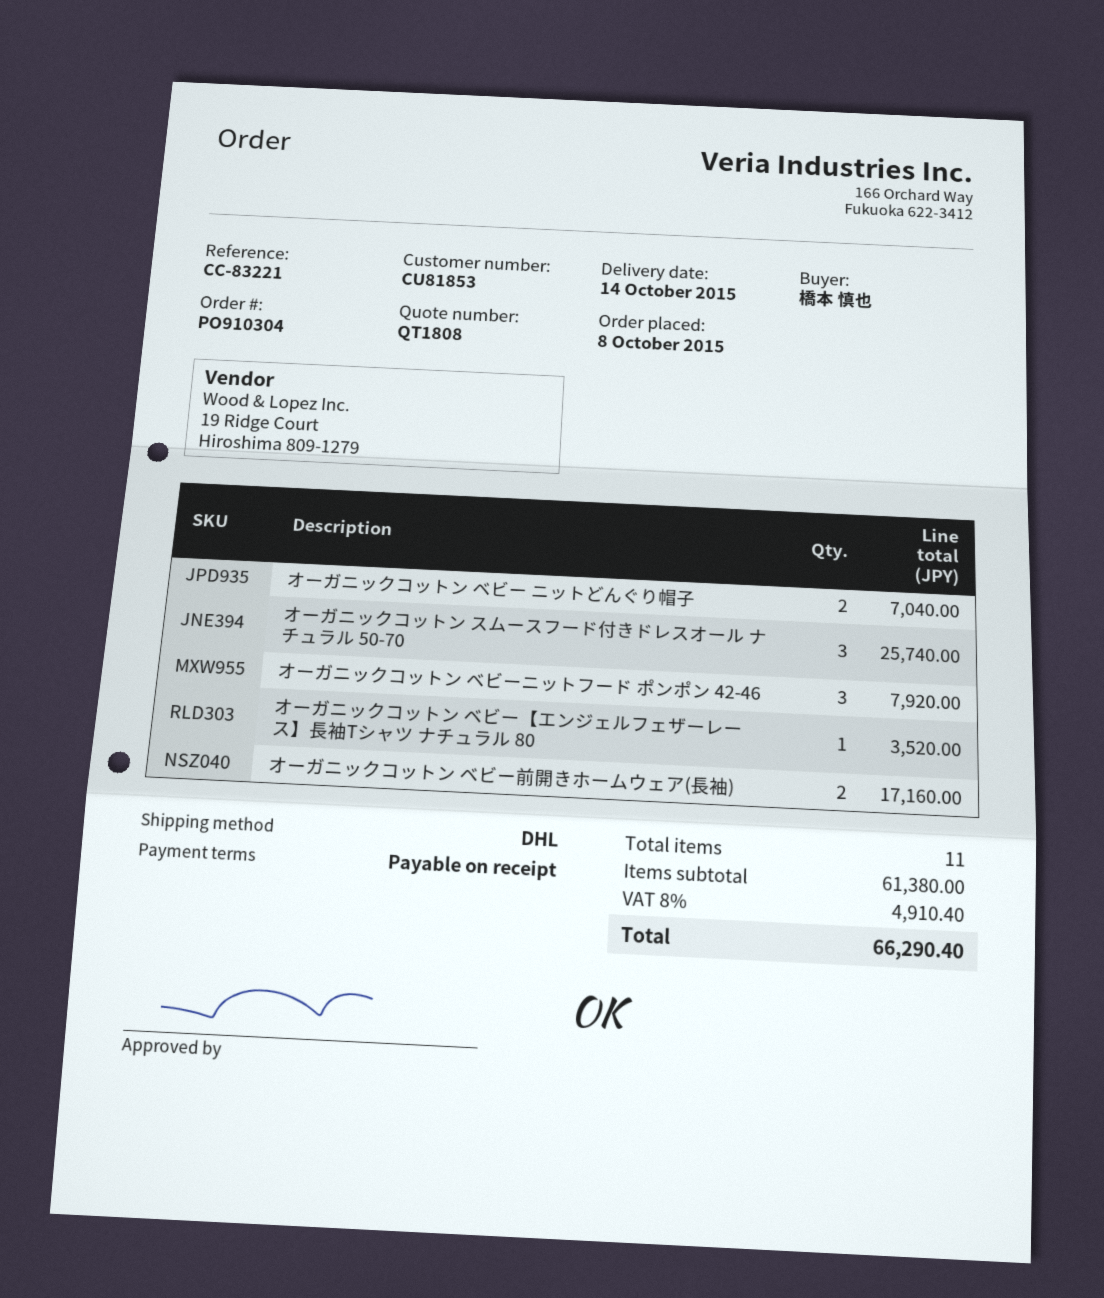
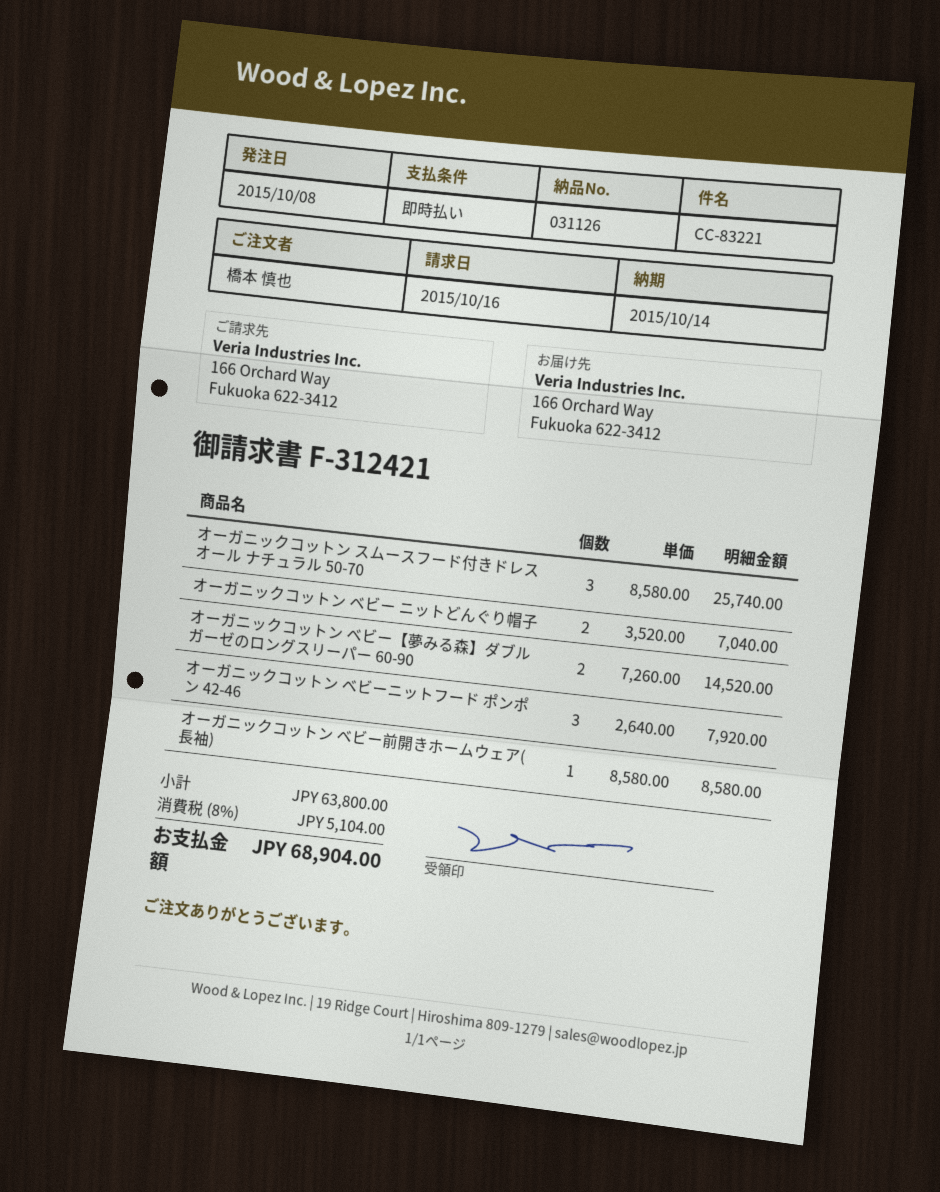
オーガニックコットン ベビー【エンジェルフェザーレース】長袖Tシャツ ナチュラル 80: 1 for 3520.00 -> none
オーガニックコットン ベビー前開きホームウェア(長袖): 2 for 17160.00 -> 1 for 8580.00
オーガニックコットン ベビー【夢みる森】ダブルガーゼのロングスリーパー 60-90: none -> 2 for 14520.00
subtotal: 61380.00 -> 63800.00
tax: 8% = 4910.40 -> 8% = 5104.00
total: 66290.40 -> 68904.00

